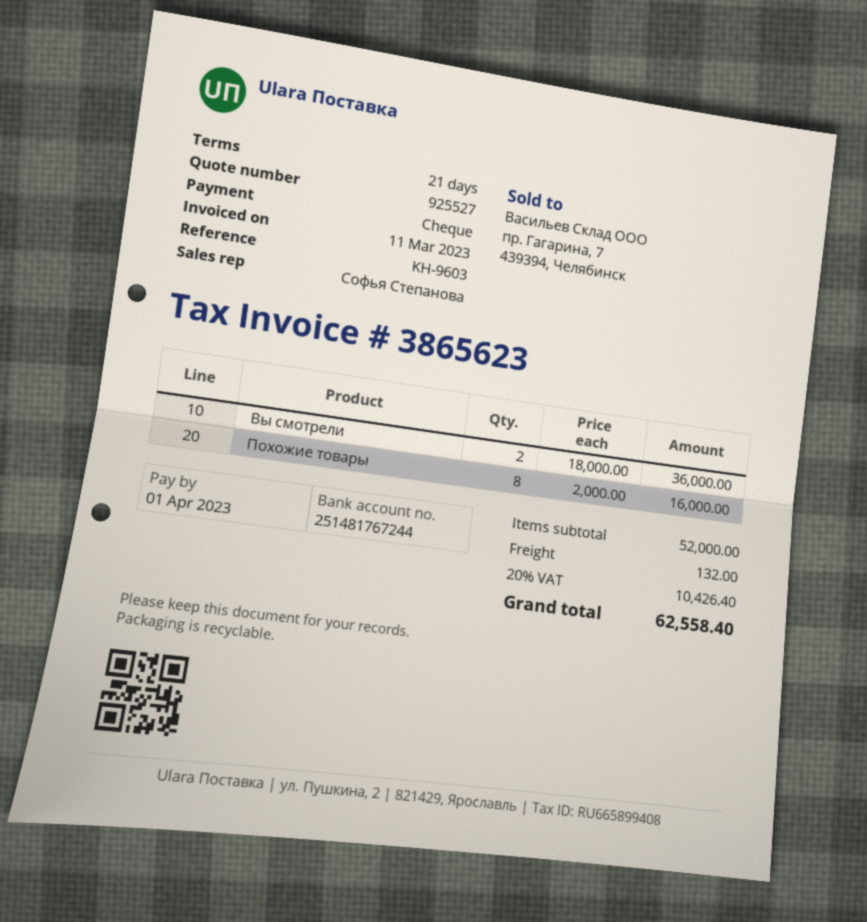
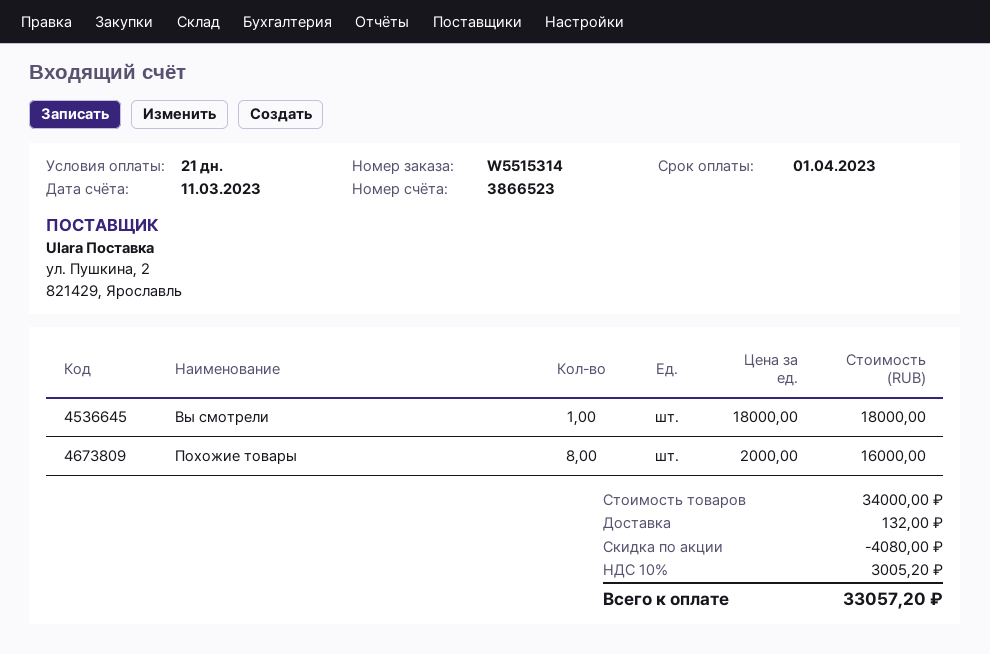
invoice number: 3865623 -> 3866523
Вы смотрели: 2 x 18000.00 = 36000.00 -> 1 x 18000.00 = 18000.00
subtotal: 52000.00 -> 34000.00
discount: none -> 4080.00
tax: 20% = 10426.40 -> 10% = 3005.20
total: 62558.40 -> 33057.20

